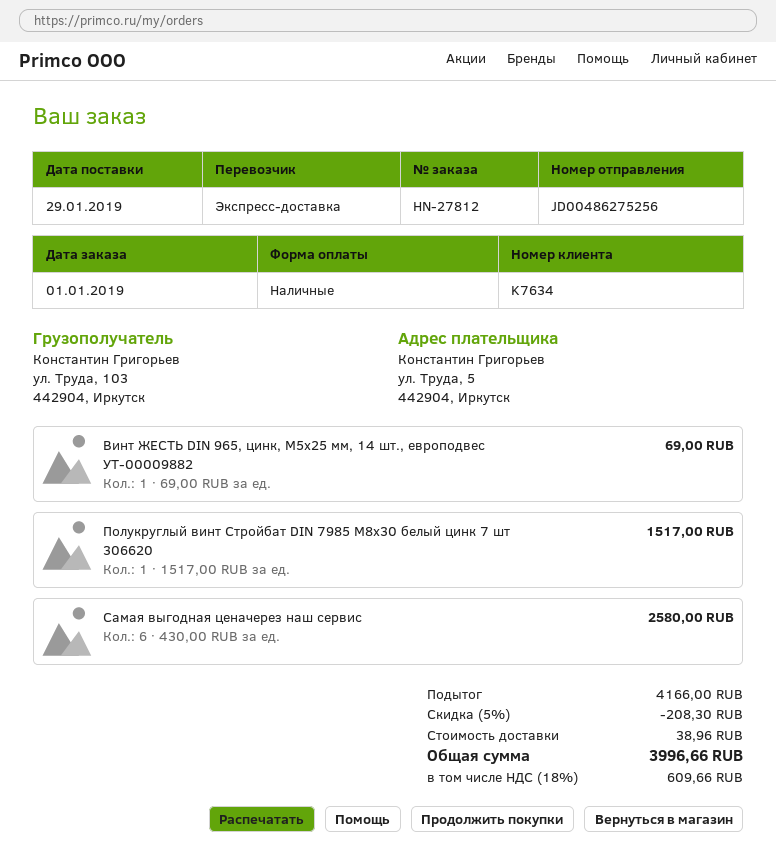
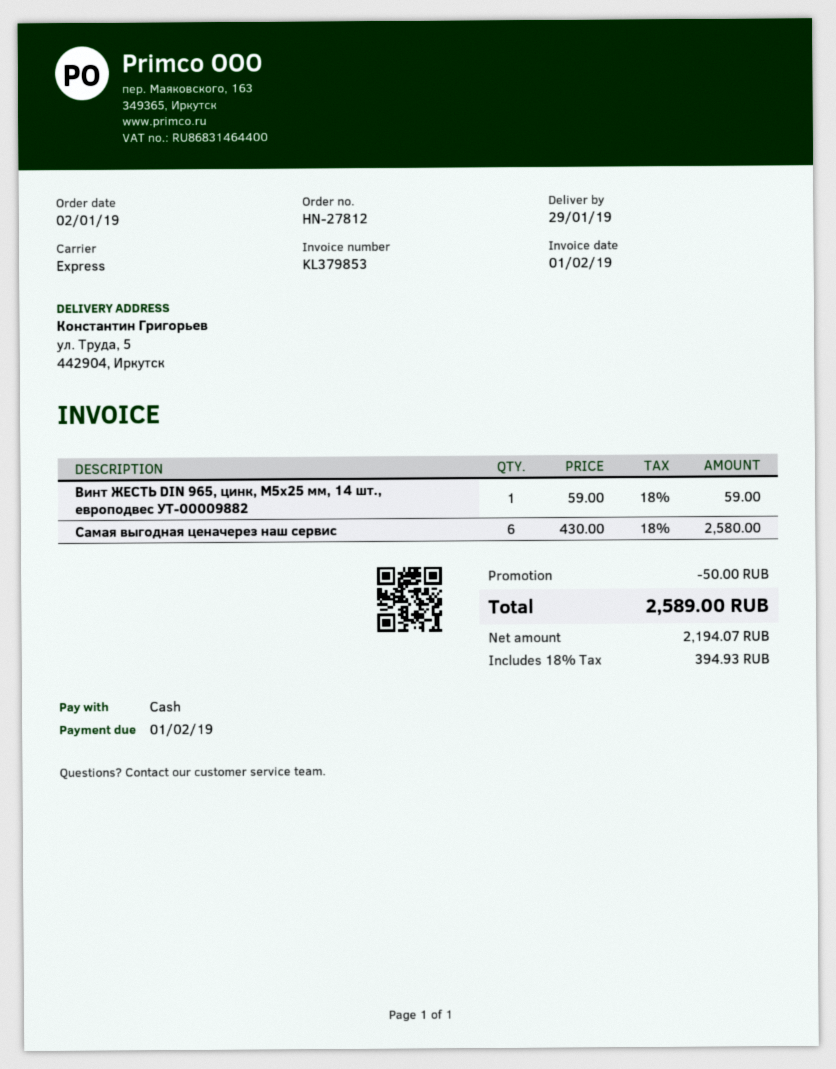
order date: 2019-01-01 -> 2019-01-02
ship to: ул. Труда, 103, 442904, Иркутск -> ул. Труда, 5, 442904, Иркутск
Винт ЖЕСТЬ DIN 965, цинк, М5x25 мм, 14 шт., европодвес УТ-00009882: 1 x 69.00 = 69.00 -> 1 x 59.00 = 59.00
Полукруглый винт Стройбат DIN 7985 М8x30 белый цинк 7 шт 306620: 1 x 1517.00 = 1517.00 -> none
discount: 208.30 -> 50.00
shipping: 38.96 -> none
tax: 18% = 609.66 -> 18% = 394.93
total: 3996.66 -> 2589.00

